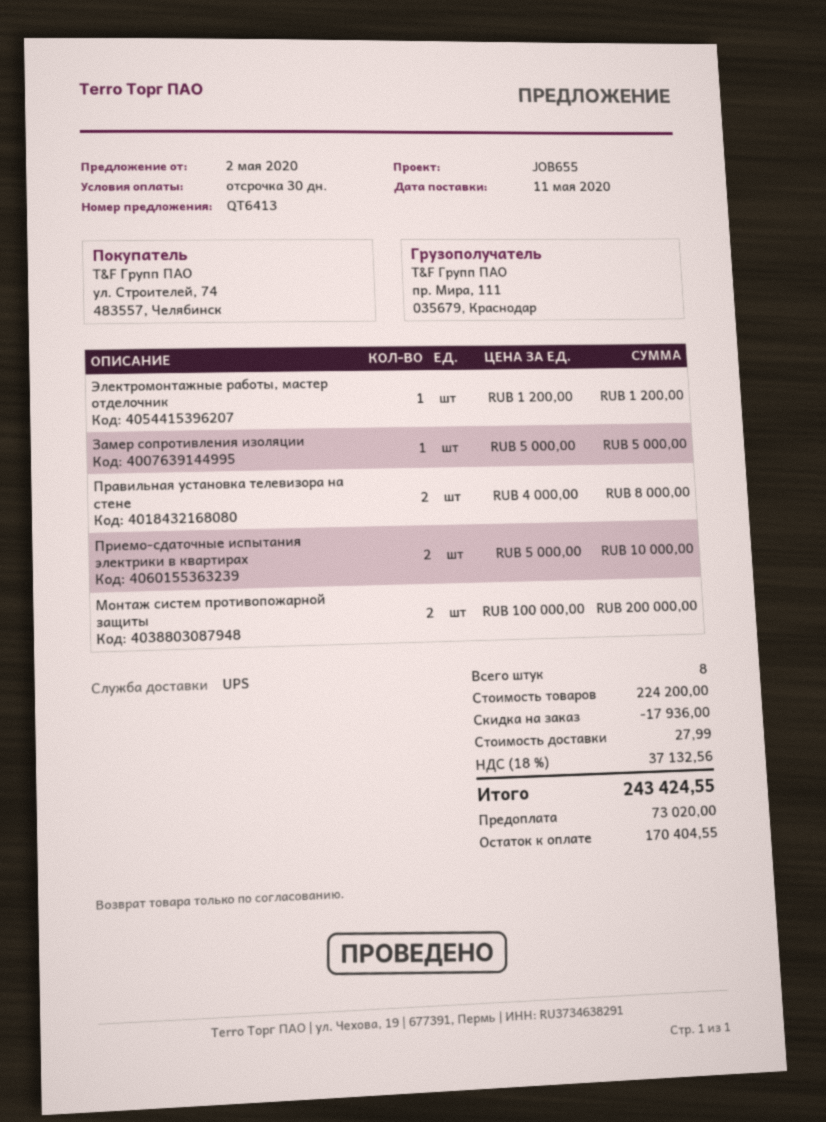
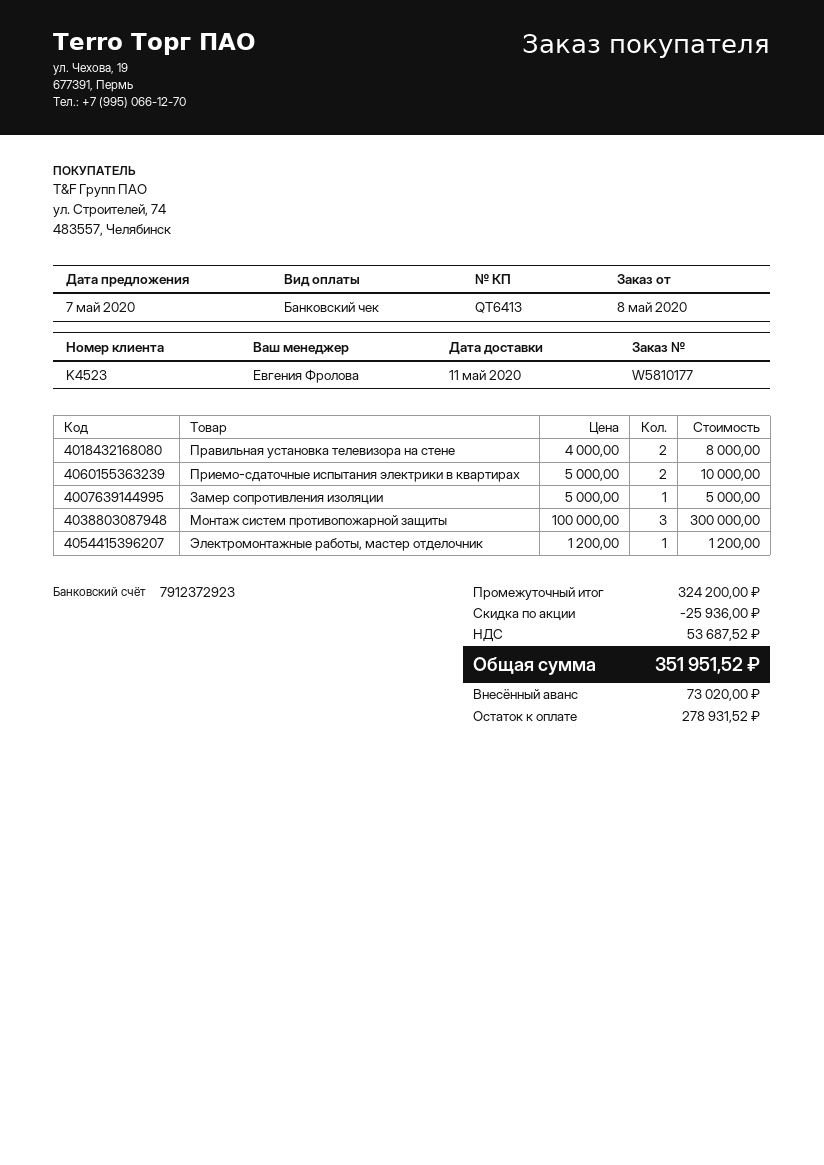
quote date: 2020-05-02 -> 2020-05-07
Монтаж систем противопожарной защиты: 2 x 100000.00 = 200000.00 -> 3 x 100000.00 = 300000.00
subtotal: 224200.00 -> 324200.00
discount: 17936.00 -> 25936.00
shipping: 27.99 -> none
tax: 37132.56 -> 53687.52
total: 243424.55 -> 351951.52
balance: 170404.55 -> 278931.52

